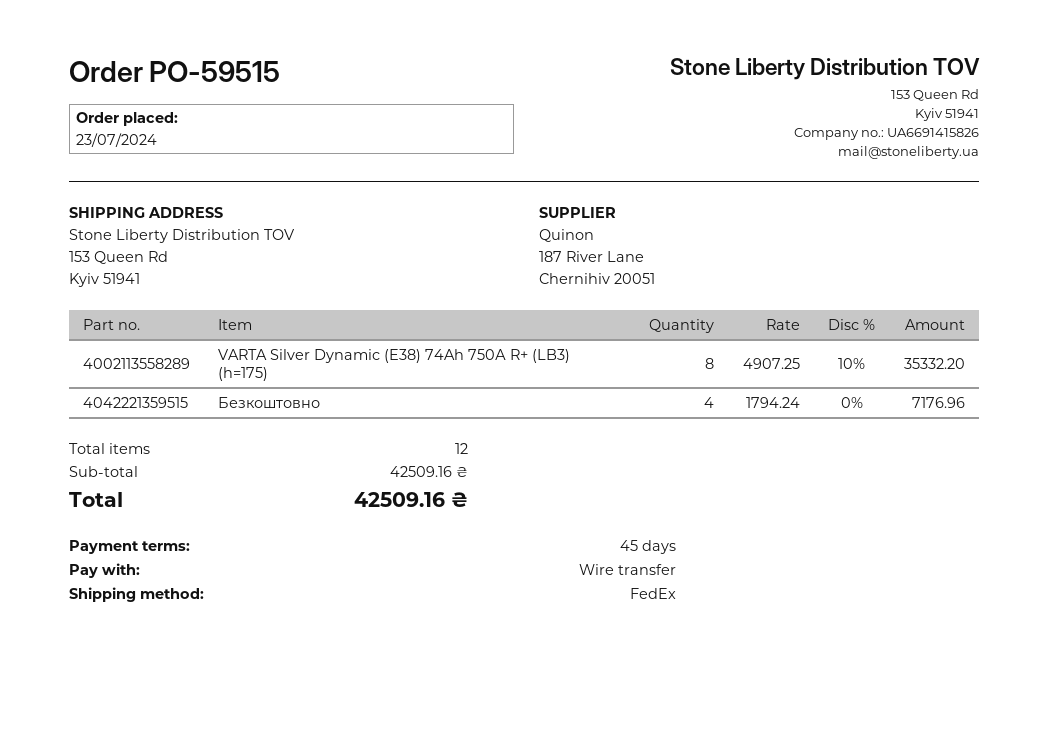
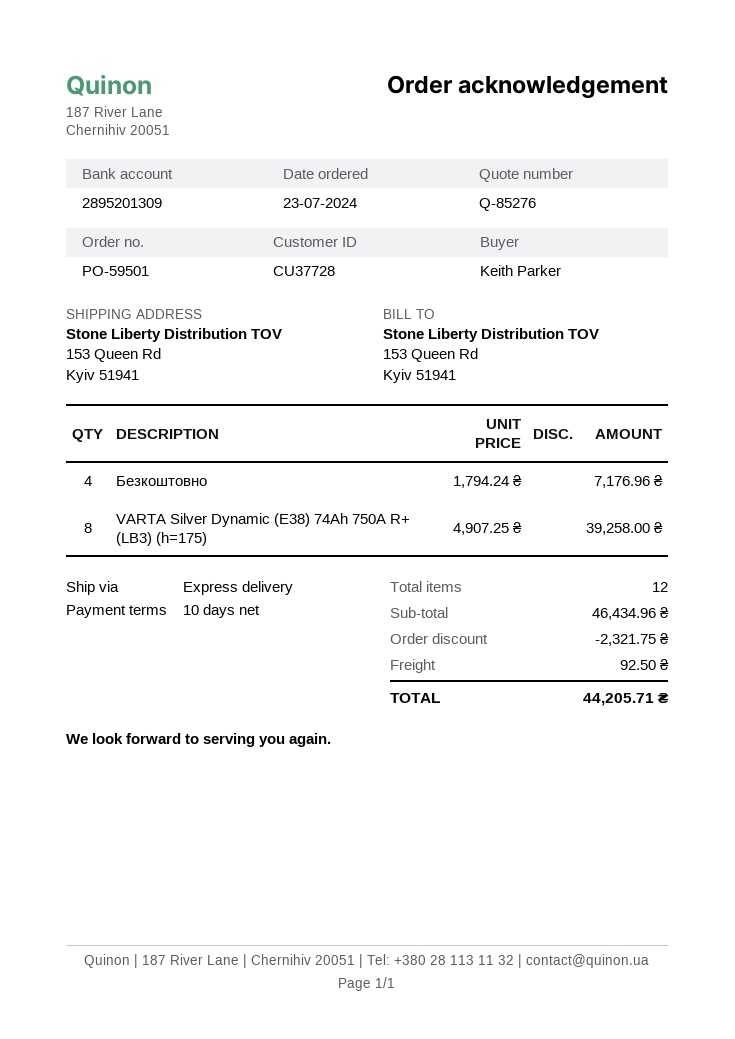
order number: PO-59515 -> PO-59501
payment terms: 45 days -> 10 days
shipping method: FedEx -> express
VARTA Silver Dynamic (E38) 74Ah 750А R+ (LB3) (h=175): 8 x 4907.25 - 10% = 35332.20 -> 8 x 4907.25 = 39258.00
subtotal: 42509.16 -> 46434.96
discount: none -> 2321.75
shipping: none -> 92.50
total: 42509.16 -> 44205.71

